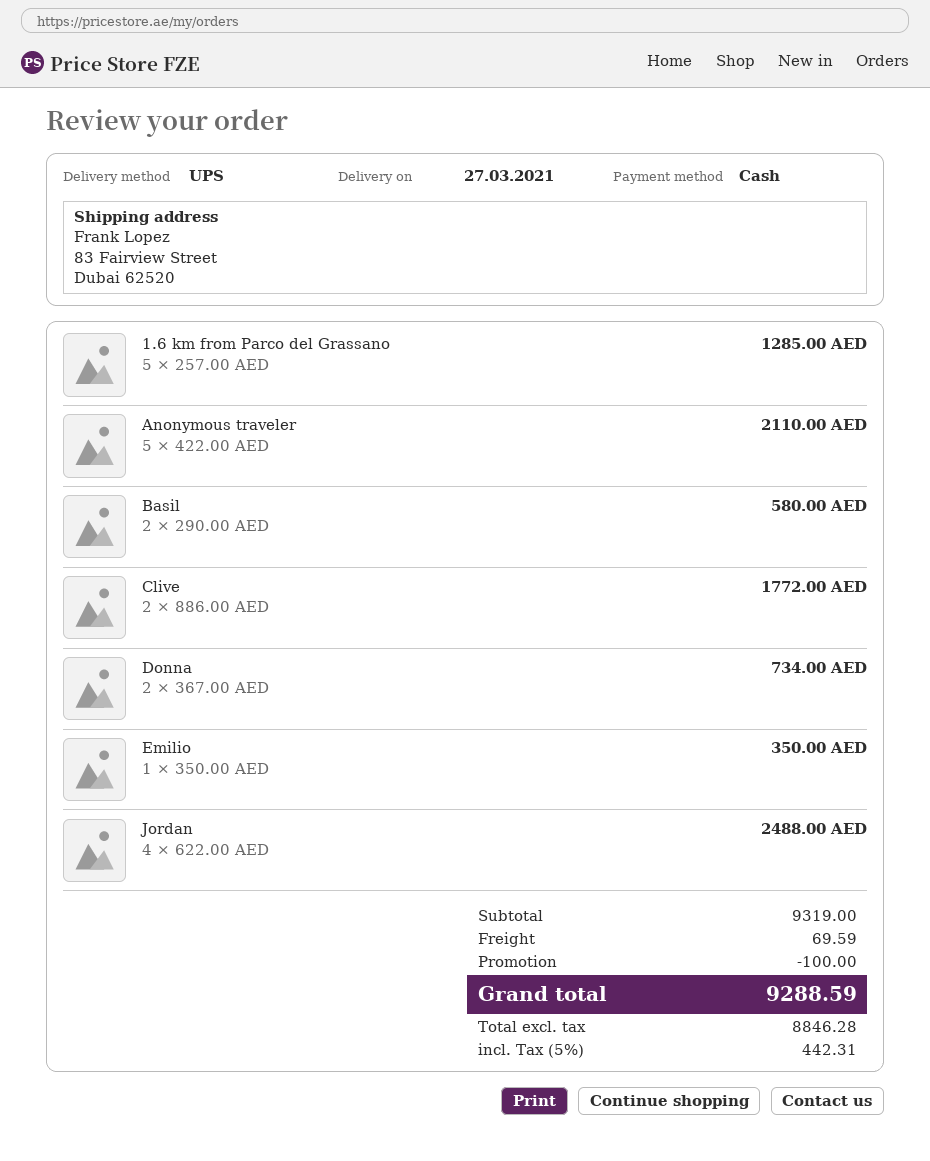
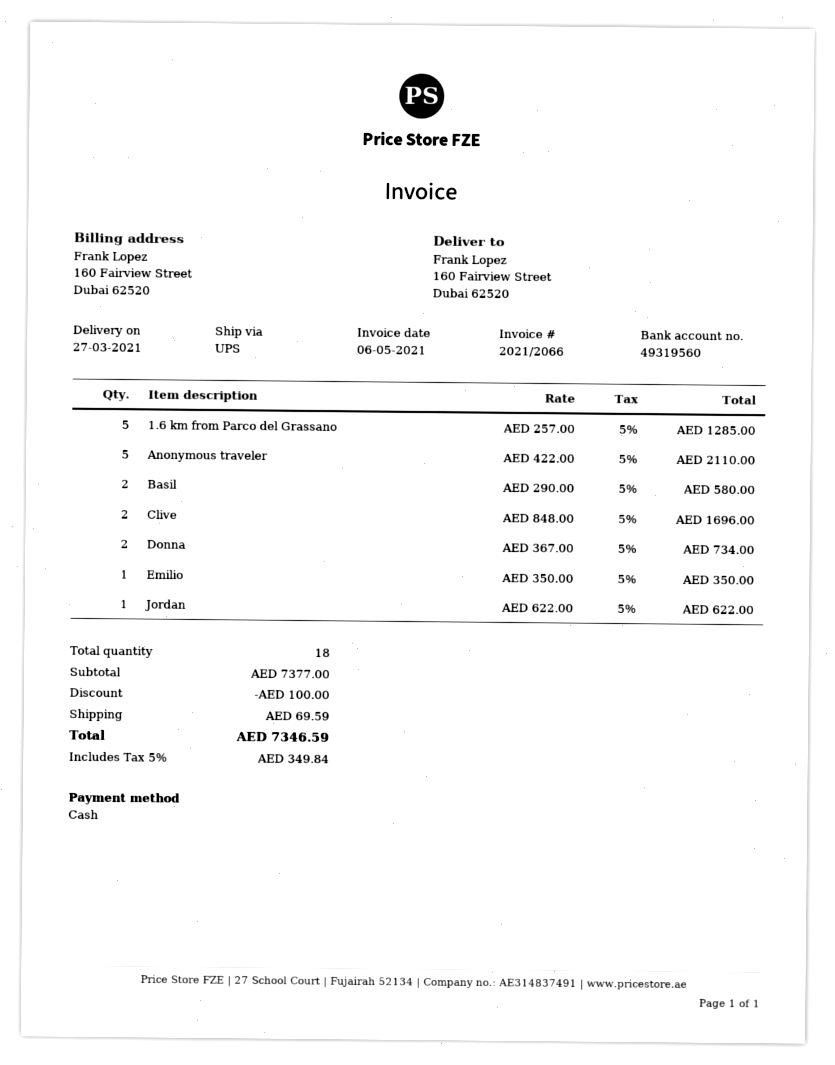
ship to: 83 Fairview Street, Dubai 62520 -> 160 Fairview Street, Dubai 62520
Clive: 2 x 886.00 = 1772.00 -> 2 x 848.00 = 1696.00
Jordan: 4 x 622.00 = 2488.00 -> 1 x 622.00 = 622.00
subtotal: 9319.00 -> 7377.00
tax: 5% = 442.31 -> 5% = 349.84
total: 9288.59 -> 7346.59

